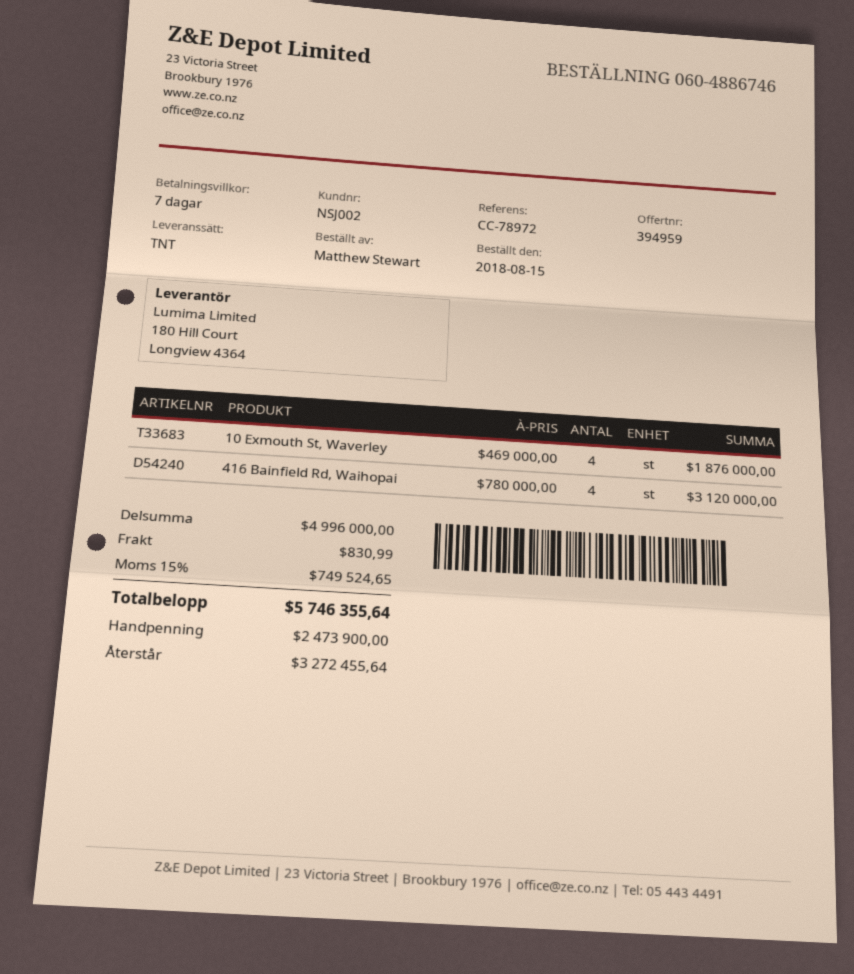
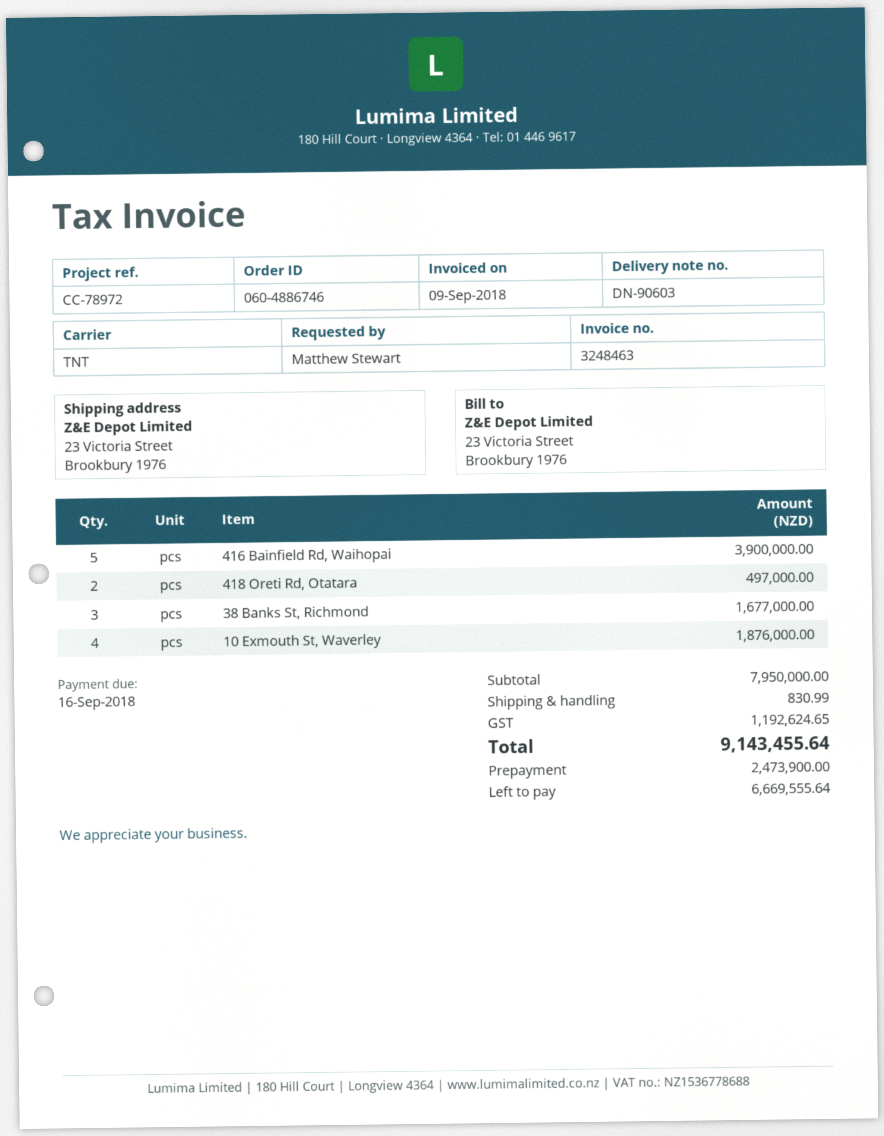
416 Bainfield Rd, Waihopai: 4 for 3120000.00 -> 5 for 3900000.00
418 Oreti Rd, Otatara: none -> 2 for 497000.00
38 Banks St, Richmond: none -> 3 for 1677000.00
subtotal: 4996000.00 -> 7950000.00
tax: 749524.65 -> 1192624.65
total: 5746355.64 -> 9143455.64
balance: 3272455.64 -> 6669555.64

